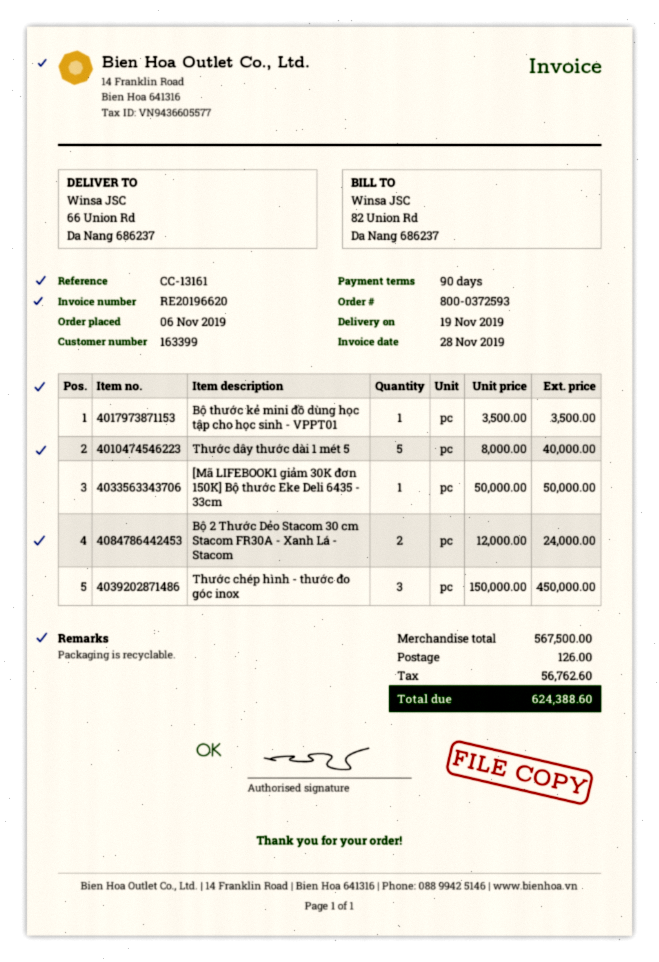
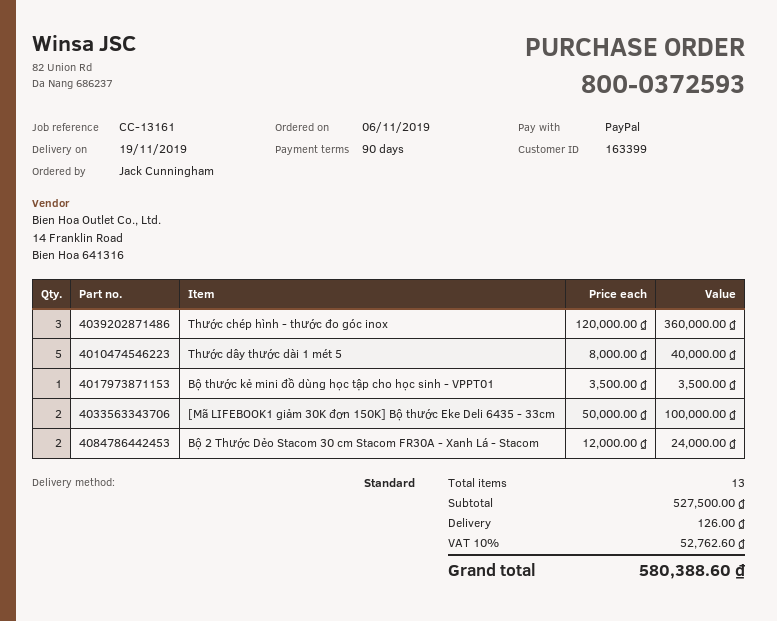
[Mã LIFEBOOK1 giảm 30K đơn 150K] Bộ thước Eke Deli 6435 - 33cm: 1 x 50000.00 = 50000.00 -> 2 x 50000.00 = 100000.00
Thước chép hình - thước đo góc inox: 3 x 150000.00 = 450000.00 -> 3 x 120000.00 = 360000.00
subtotal: 567500.00 -> 527500.00
tax: 56762.60 -> 52762.60
total: 624388.60 -> 580388.60

